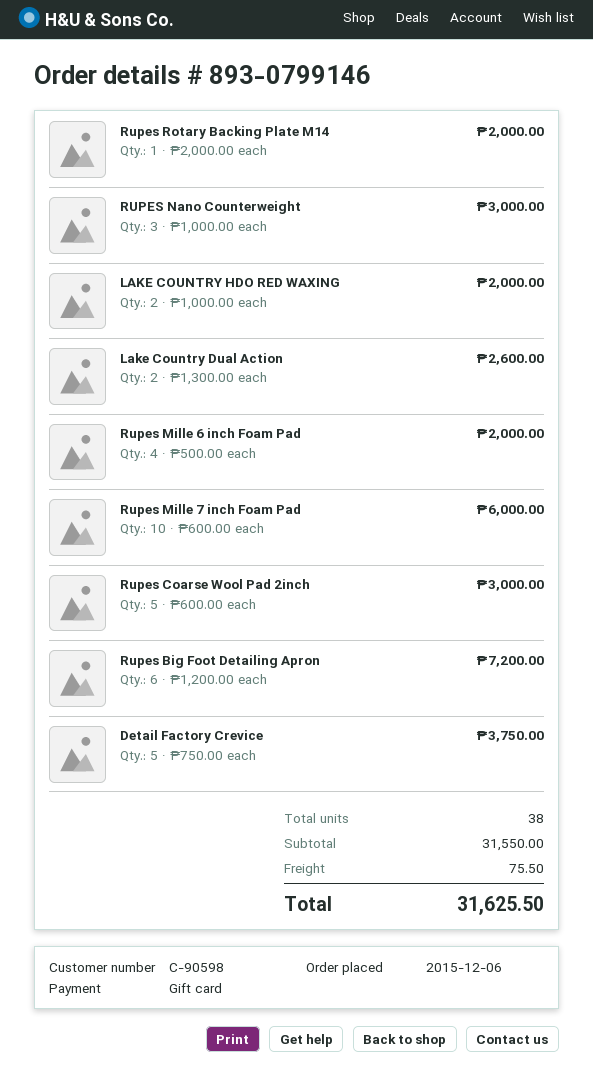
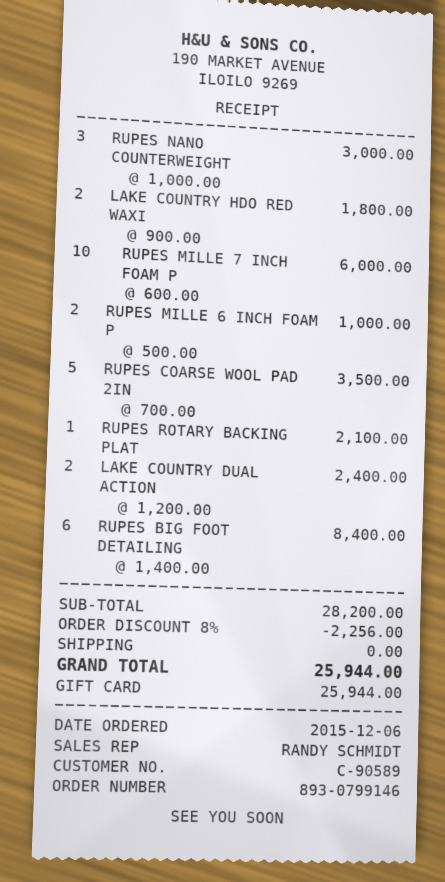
customer number: C-90598 -> C-90589
Rupes Rotary Backing Plate M14: 1 x 2000.00 = 2000.00 -> 1 x 2100.00 = 2100.00
LAKE COUNTRY HDO RED WAXING: 2 x 1000.00 = 2000.00 -> 2 x 900.00 = 1800.00
Lake Country Dual Action: 2 x 1300.00 = 2600.00 -> 2 x 1200.00 = 2400.00
Rupes Mille 6 inch Foam Pad: 4 x 500.00 = 2000.00 -> 2 x 500.00 = 1000.00
Rupes Coarse Wool Pad 2inch: 5 x 600.00 = 3000.00 -> 5 x 700.00 = 3500.00
Rupes Big Foot Detailing Apron: 6 x 1200.00 = 7200.00 -> 6 x 1400.00 = 8400.00
Detail Factory Crevice: 5 x 750.00 = 3750.00 -> none
subtotal: 31550.00 -> 28200.00
discount: none -> 8% = 2256.00
shipping: 75.50 -> 0.00
total: 31625.50 -> 25944.00

